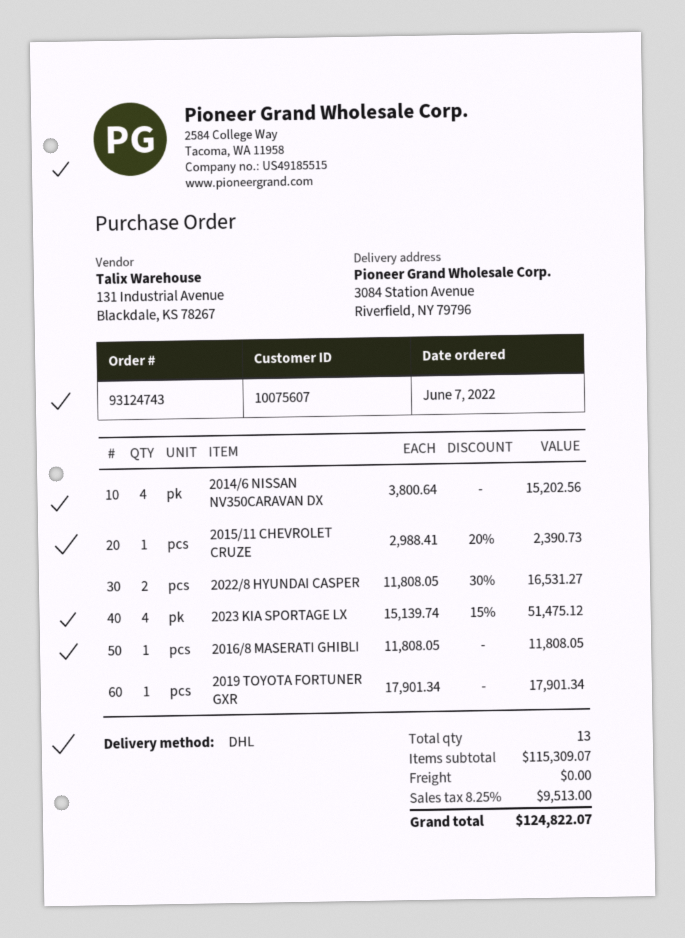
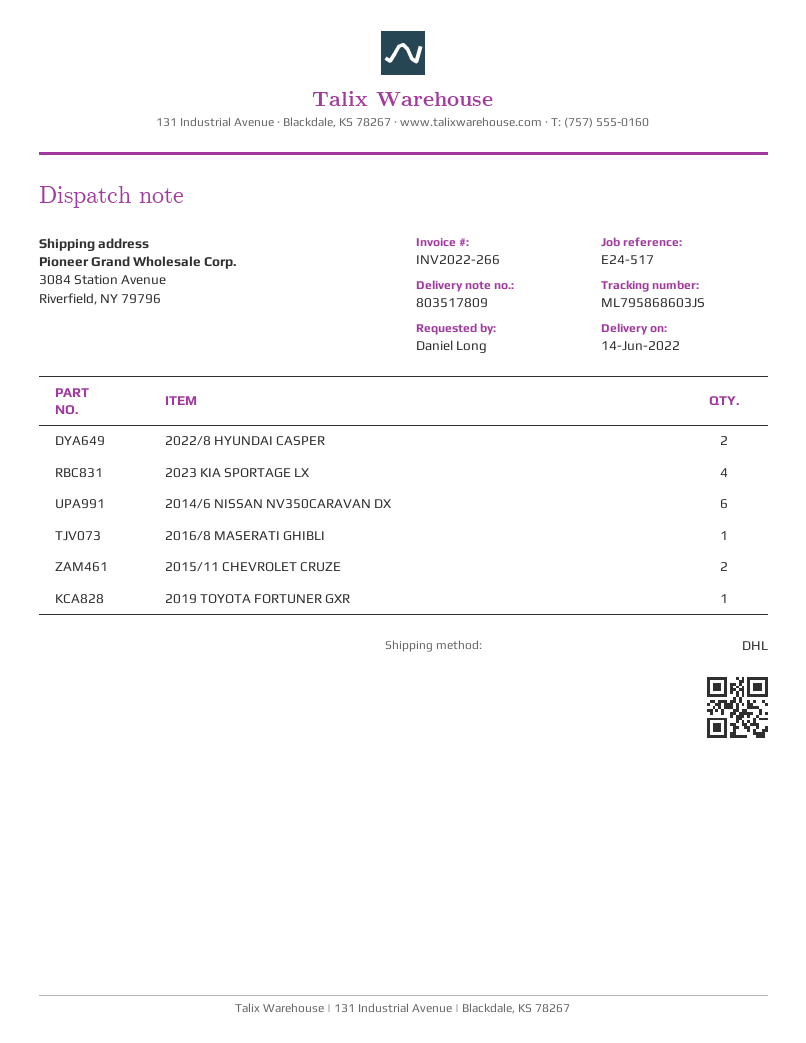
2014/6 NISSAN NV350CARAVAN DX: 4 -> 6
2015/11 CHEVROLET CRUZE: 1 -> 2

